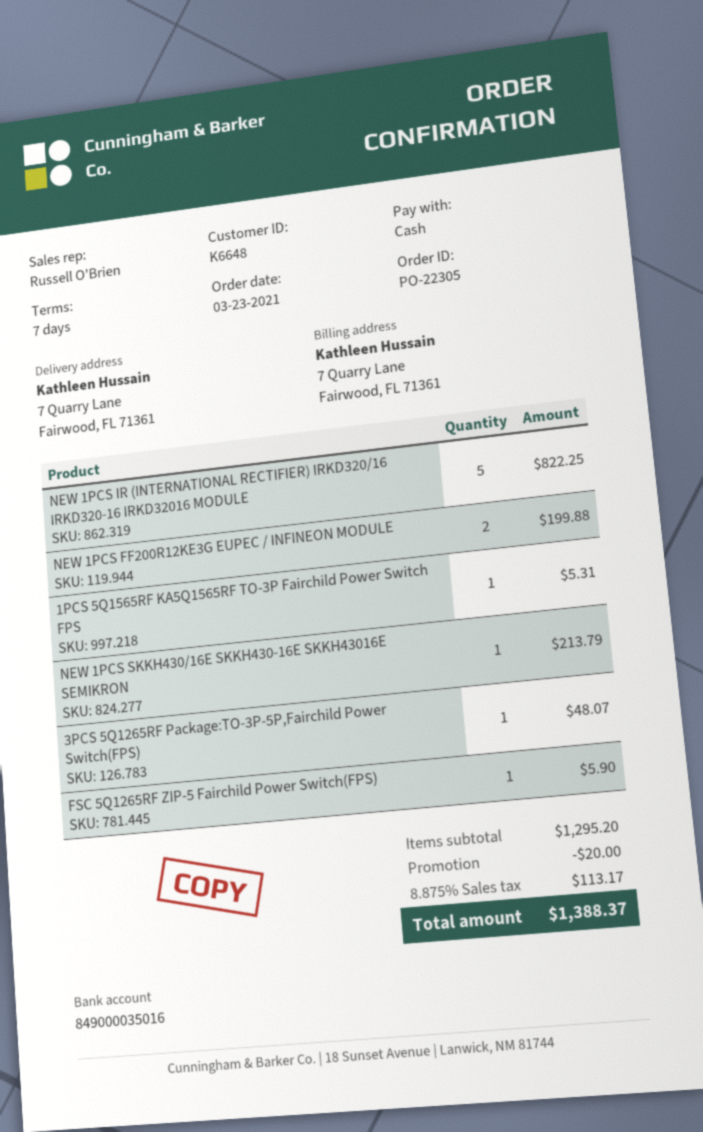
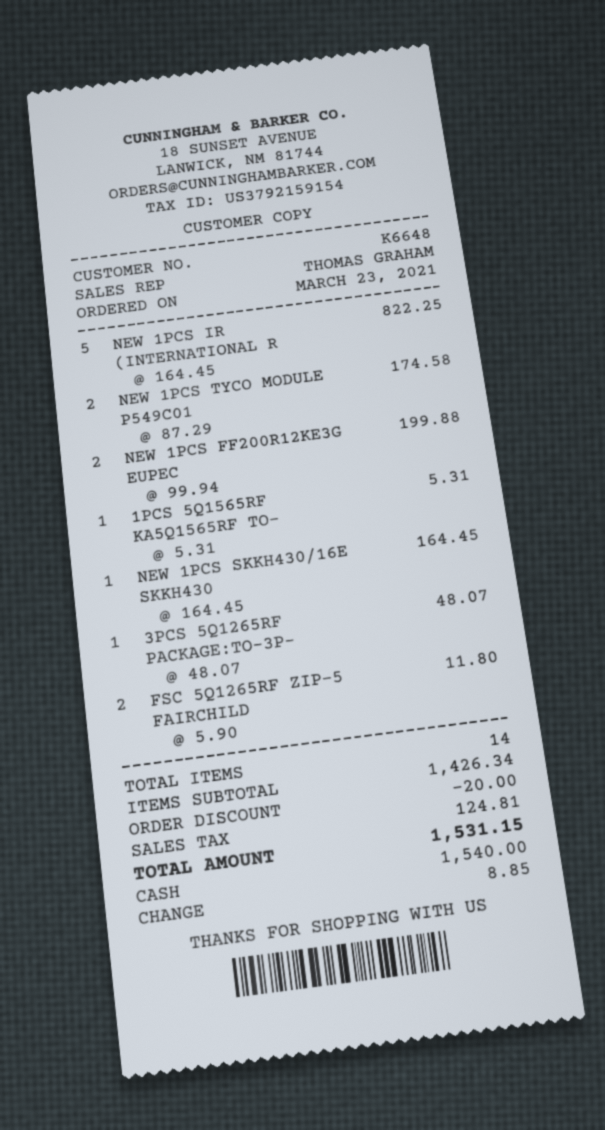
sales rep: Russell O'Brien -> THOMAS GRAHAM
NEW 1PCS SKKH430/16E SKKH430-16E SKKH43016E SEMIKRON: 1 for 213.79 -> 1 for 164.45
FSC 5Q1265RF ZIP-5 Fairchild Power Switch(FPS): 1 for 5.90 -> 2 for 11.80
NEW 1PCS TYCO MODULE P549C01: none -> 2 for 174.58
subtotal: 1295.20 -> 1426.34
tax: 113.17 -> 124.81
total: 1388.37 -> 1531.15

